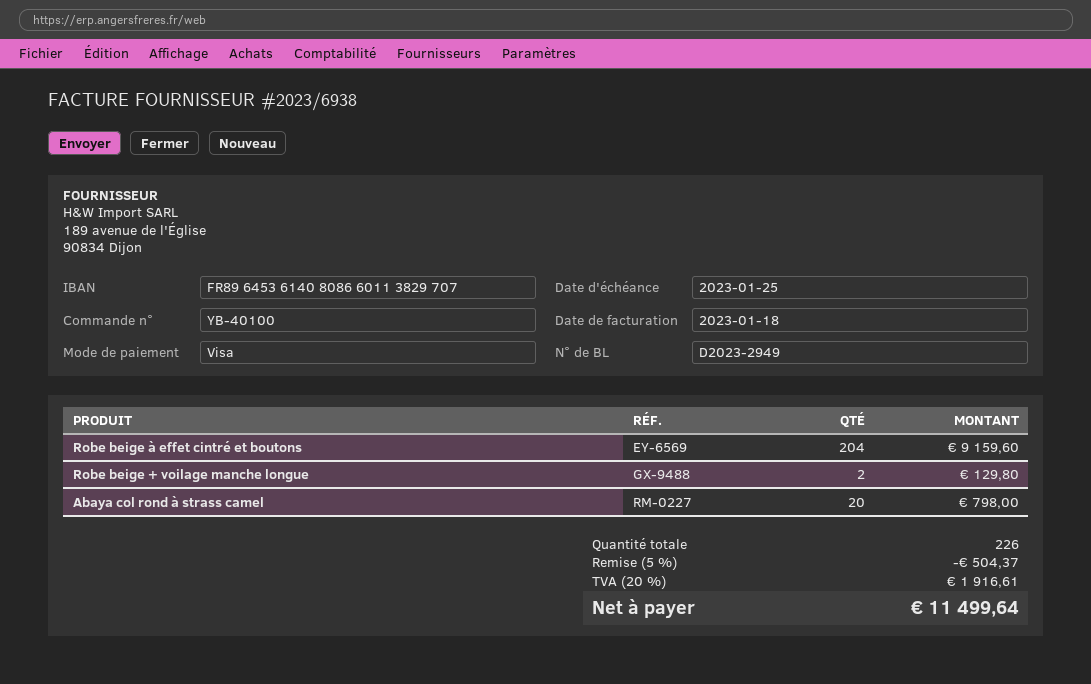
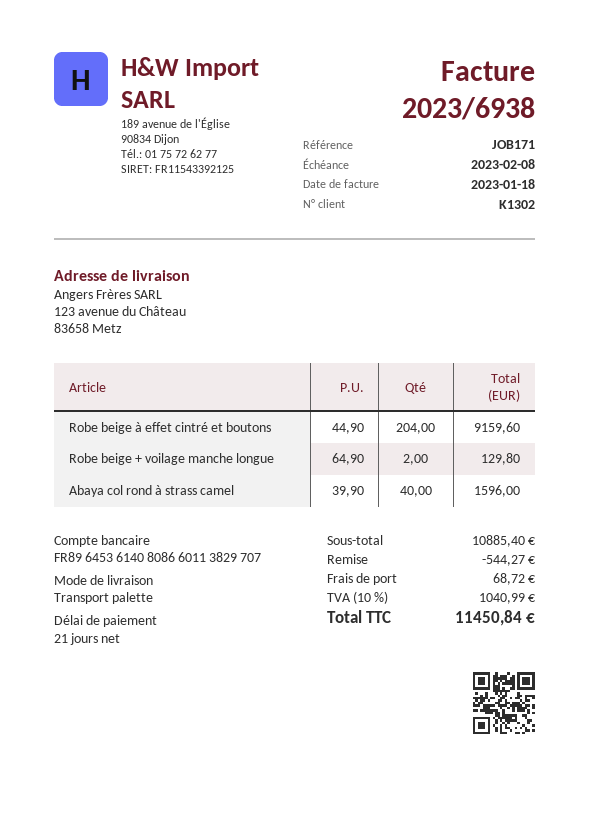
due date: 2023-01-25 -> 2023-02-08
Abaya col rond à strass camel: 20 for 798.00 -> 40 for 1596.00
discount: 504.37 -> 544.27
shipping: none -> 68.72
tax: 20% = 1916.61 -> 10% = 1040.99
total: 11499.64 -> 11450.84

